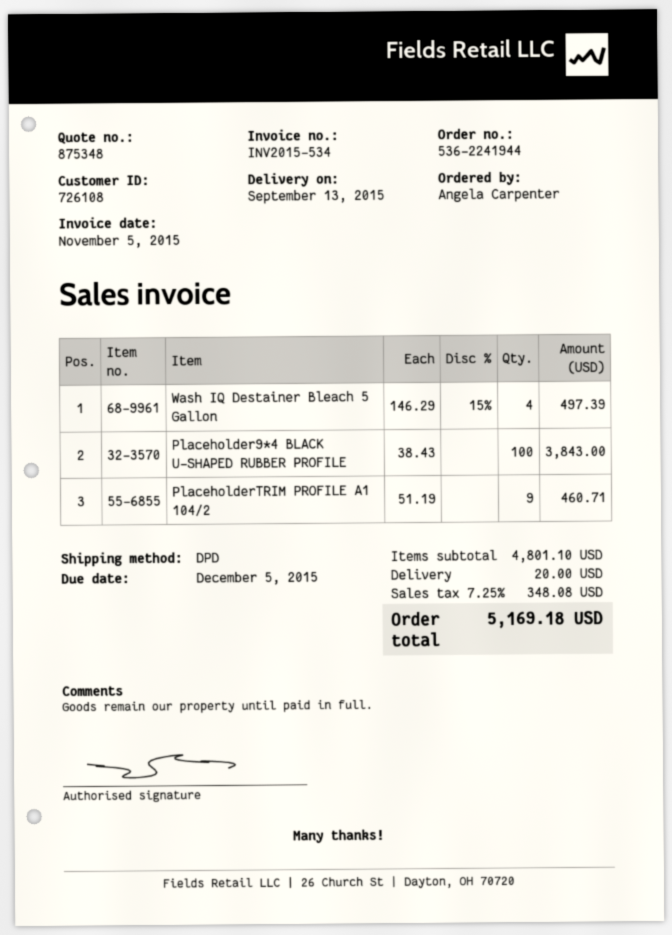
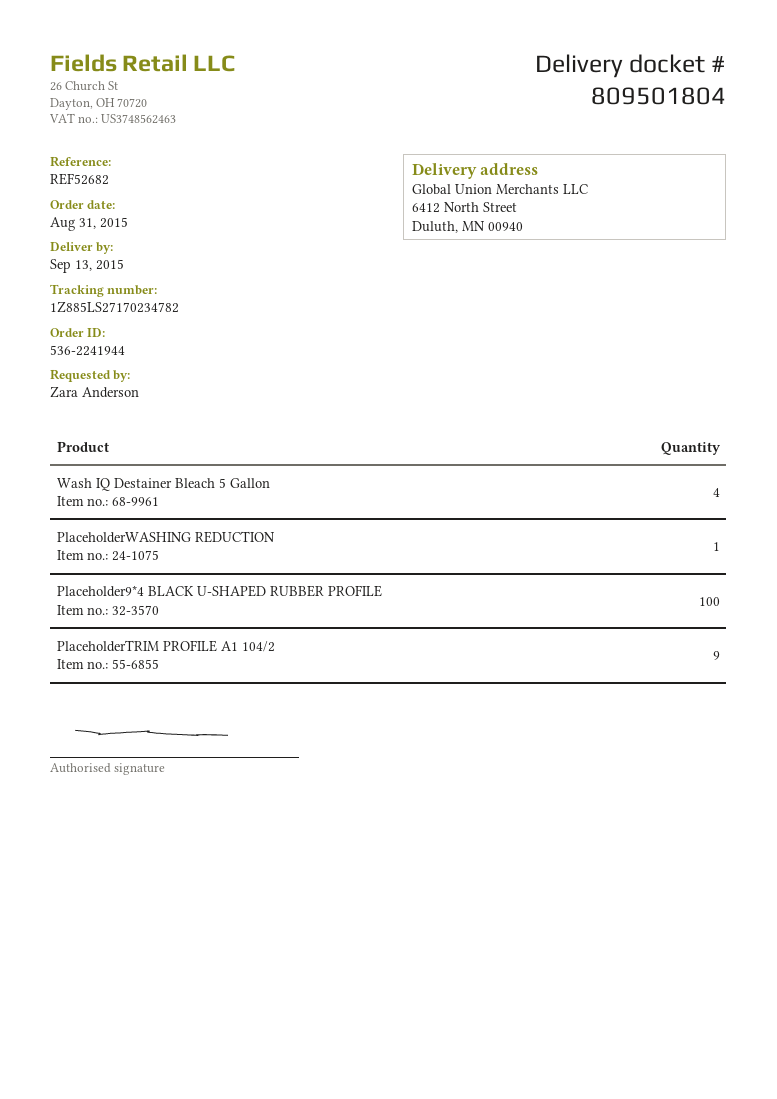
ordered by: Angela Carpenter -> Zara Anderson
PlaceholderWASHING REDUCTION: none -> 1

